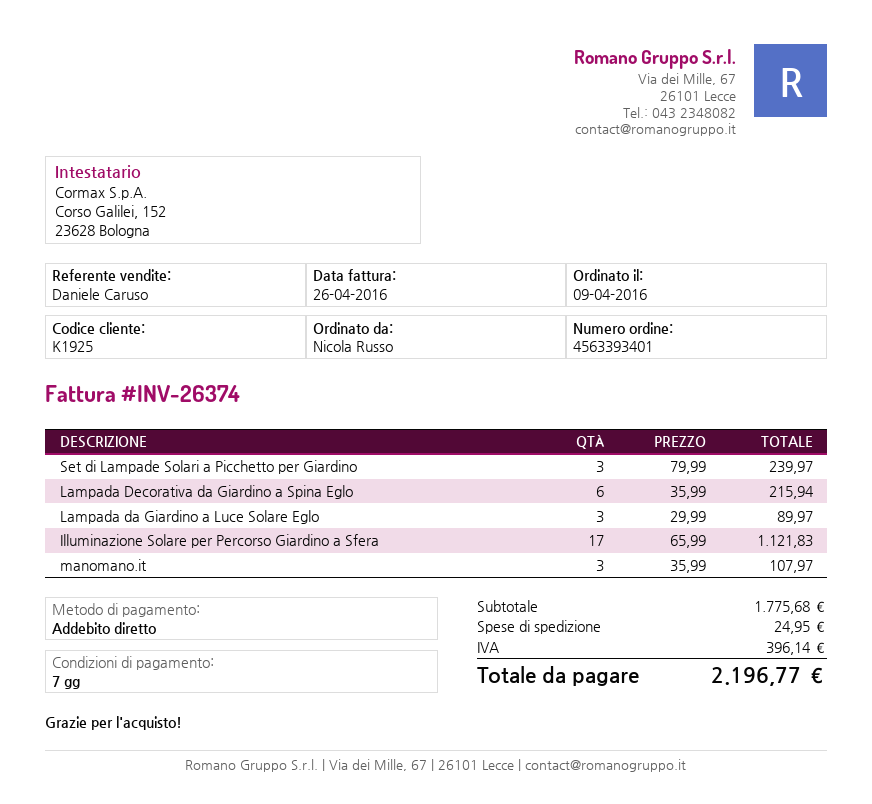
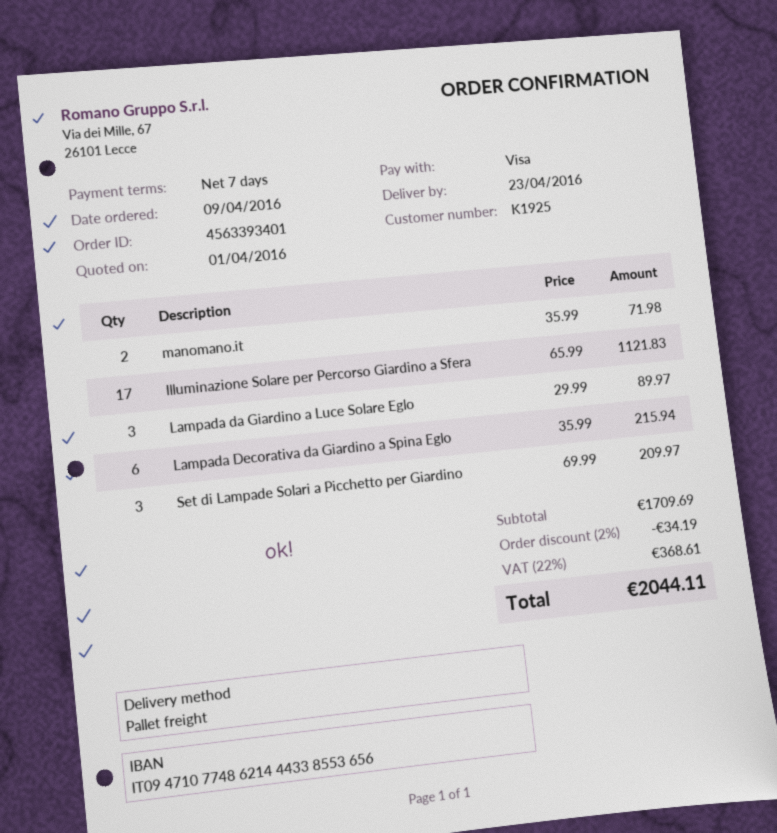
payment method: direct debit -> Visa
Set di Lampade Solari a Picchetto per Giardino: 3 x 79.99 = 239.97 -> 3 x 69.99 = 209.97
manomano.it: 3 x 35.99 = 107.97 -> 2 x 35.99 = 71.98
subtotal: 1775.68 -> 1709.69
discount: none -> 2% = 34.19
shipping: 24.95 -> none
tax: 396.14 -> 368.61
total: 2196.77 -> 2044.11

